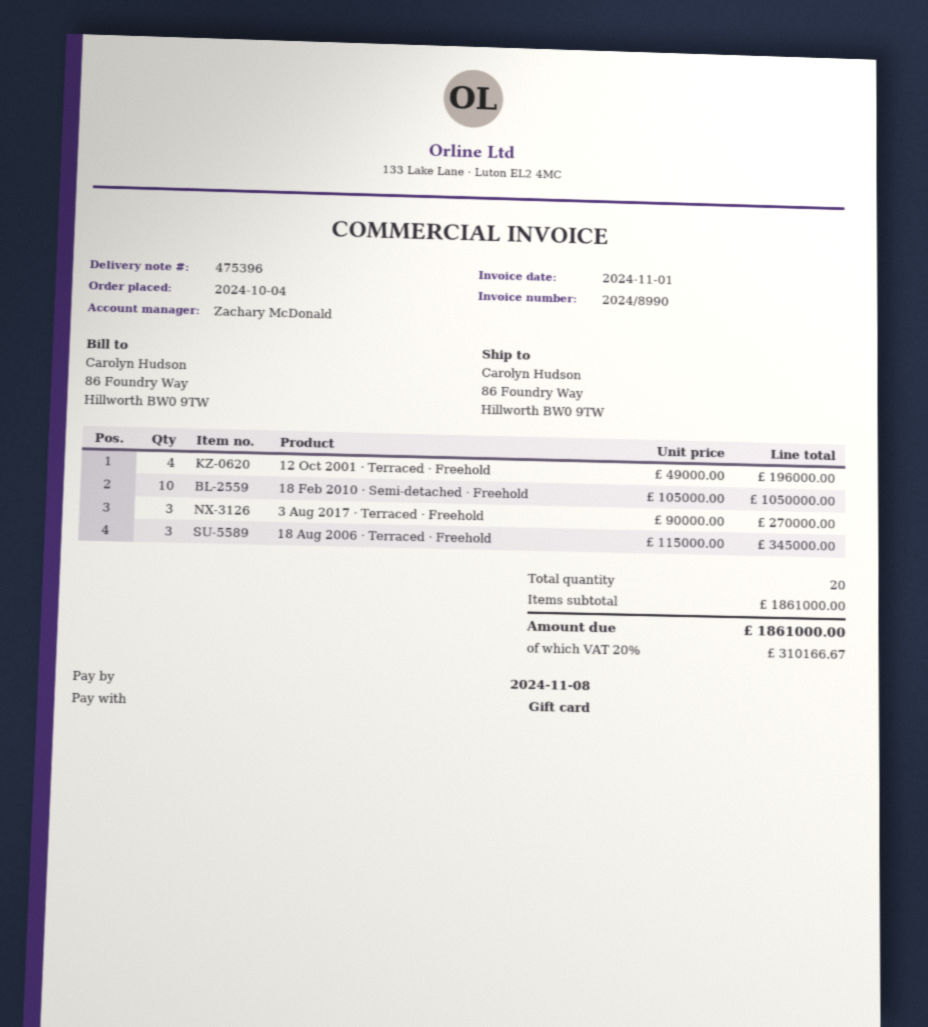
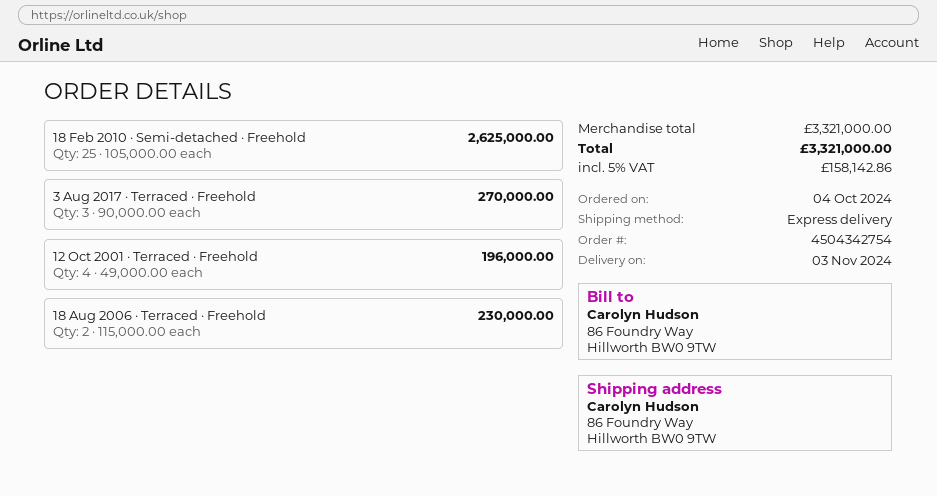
18 Feb 2010 · Semi-detached · Freehold: 10 x 105000.00 = 1050000.00 -> 25 x 105000.00 = 2625000.00
18 Aug 2006 · Terraced · Freehold: 3 x 115000.00 = 345000.00 -> 2 x 115000.00 = 230000.00
subtotal: 1861000.00 -> 3321000.00
tax: 20% = 310166.67 -> 5% = 158142.86
total: 1861000.00 -> 3321000.00

